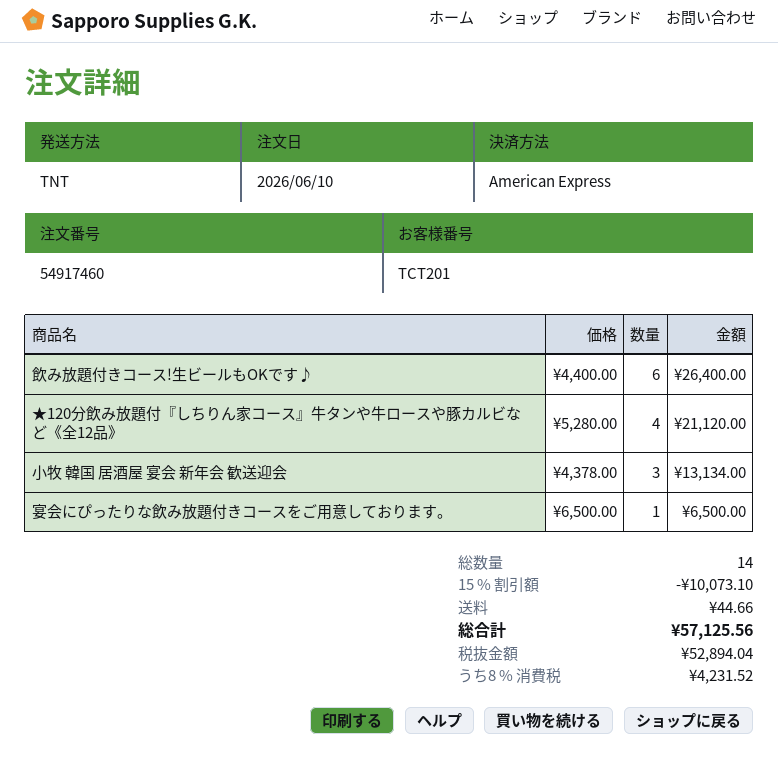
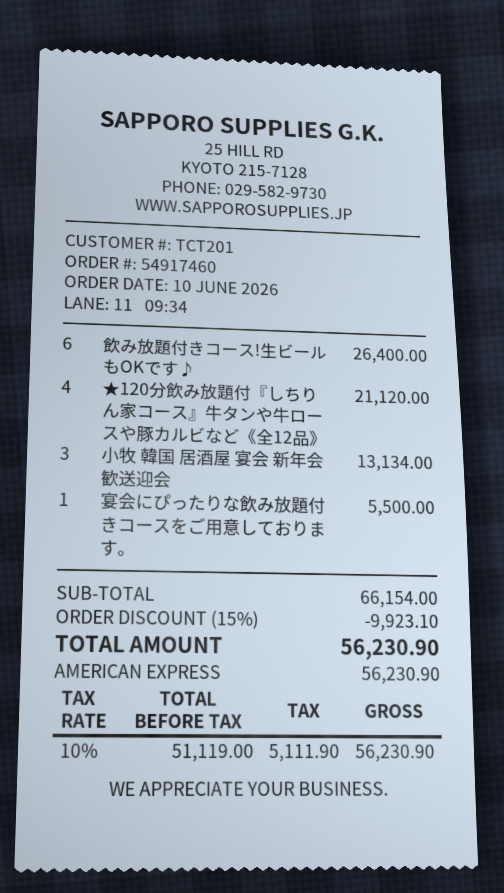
宴会にぴったりな飲み放題付きコースをご用意しております。: 1 for 6500.00 -> 1 for 5500.00
discount: 15% = 10073.10 -> 15% = 9923.10
shipping: 44.66 -> none
net: 52894.04 -> 51119.00
tax: 8% = 4231.52 -> 10% = 5111.90
total: 57125.56 -> 56230.90

